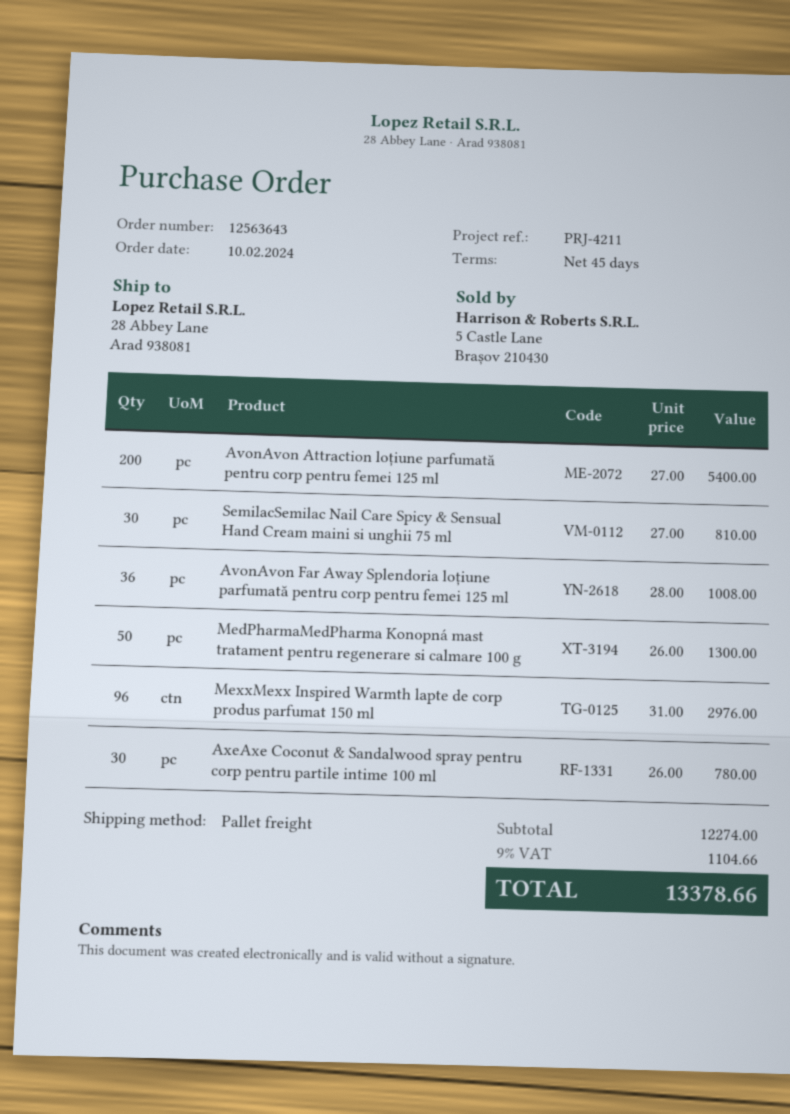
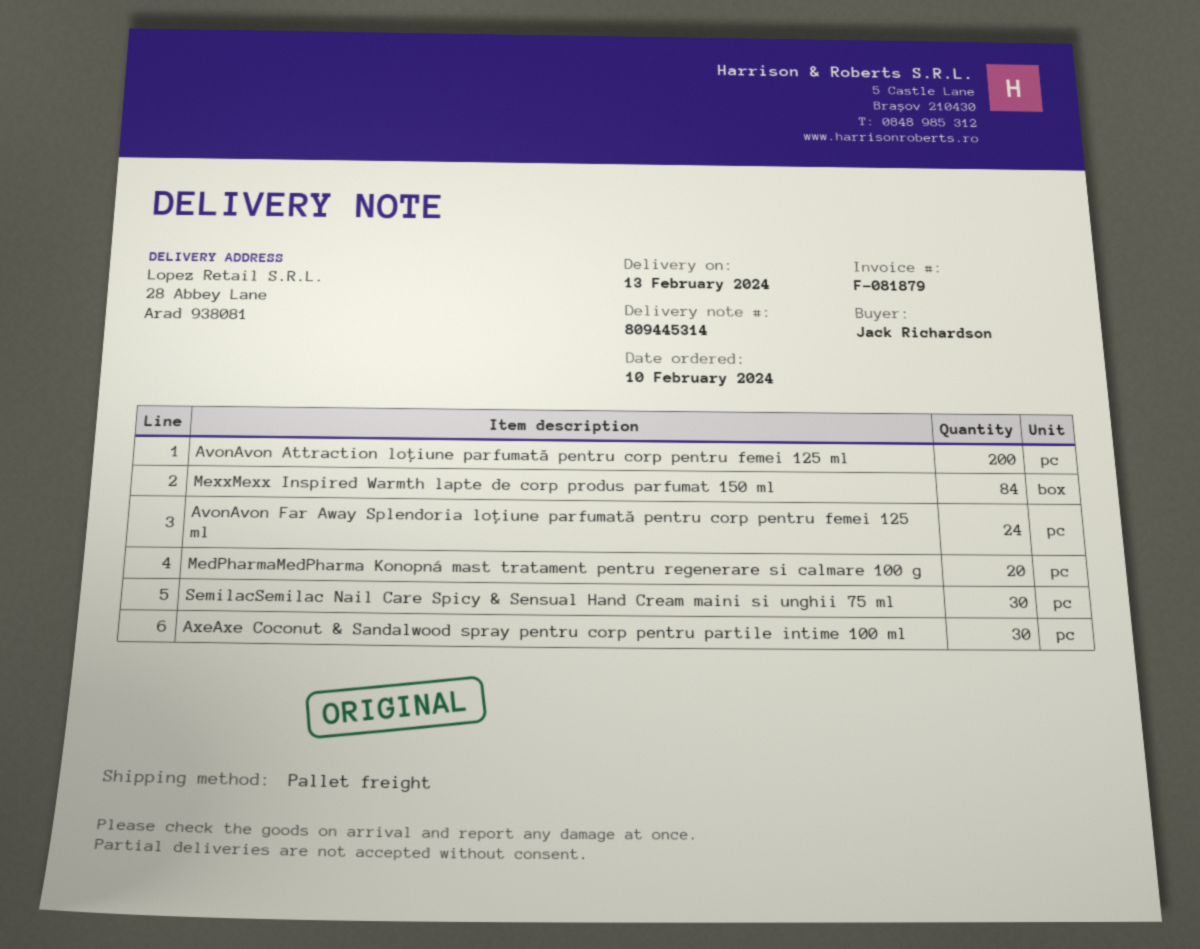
AvonAvon Far Away Splendoria loțiune parfumată pentru corp pentru femei 125 ml: 36 -> 24
MedPharmaMedPharma Konopná mast tratament pentru regenerare si calmare 100 g: 50 -> 20
MexxMexx Inspired Warmth lapte de corp produs parfumat 150 ml: 96 -> 84

